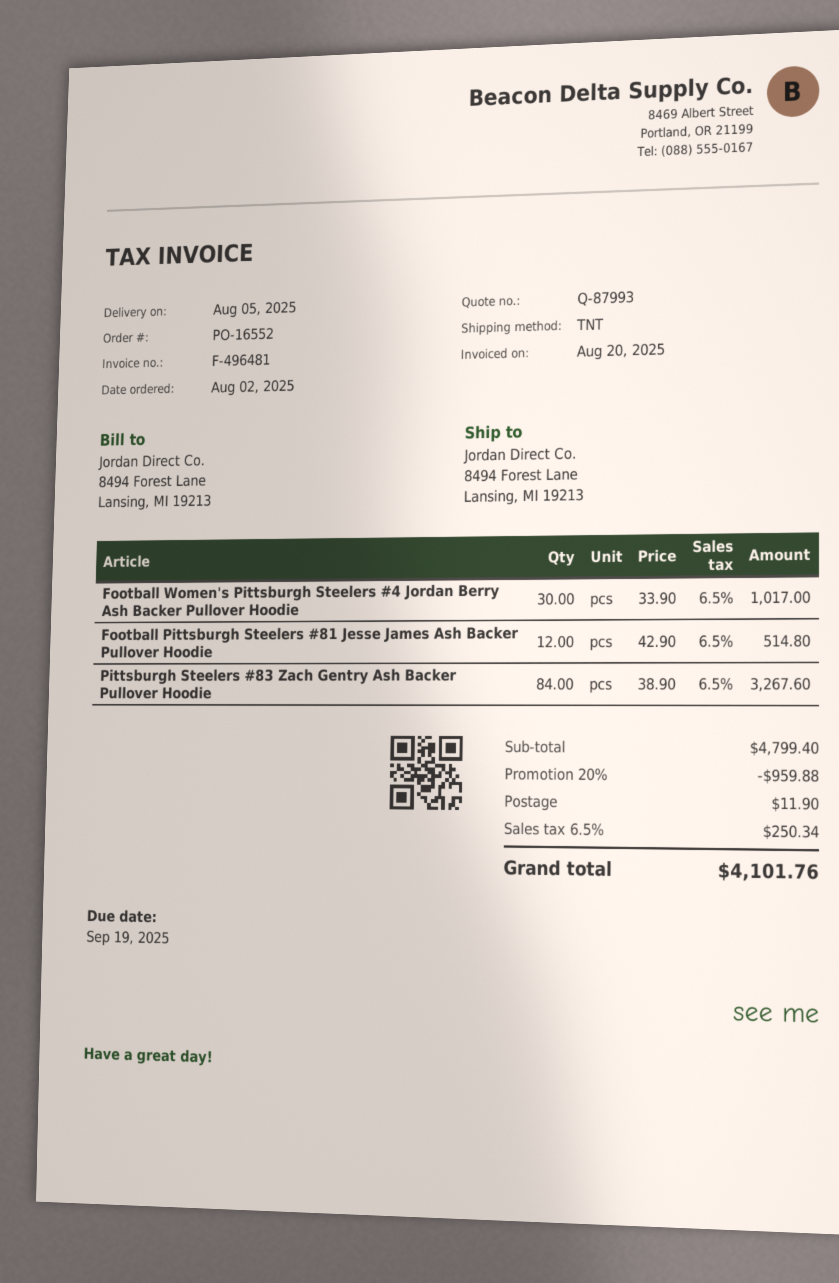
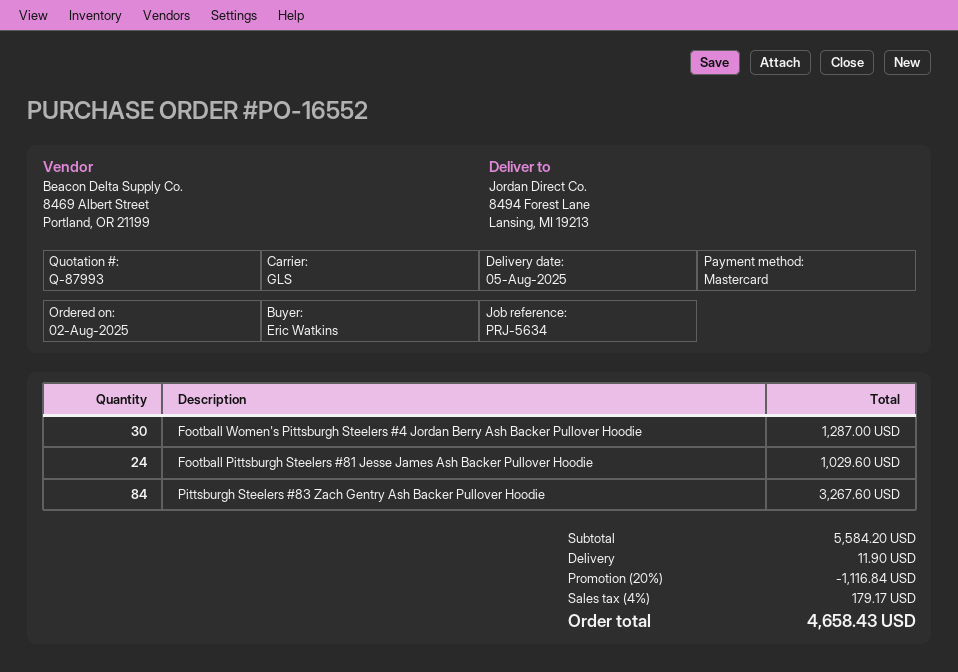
shipping method: TNT -> GLS
Football Women's Pittsburgh Steelers #4 Jordan Berry Ash Backer Pullover Hoodie: 30 for 1017.00 -> 30 for 1287.00
Football Pittsburgh Steelers #81 Jesse James Ash Backer Pullover Hoodie: 12 for 514.80 -> 24 for 1029.60
subtotal: 4799.40 -> 5584.20
discount: 20% = 959.88 -> 20% = 1116.84
tax: 6.5% = 250.34 -> 4% = 179.17
total: 4101.76 -> 4658.43

